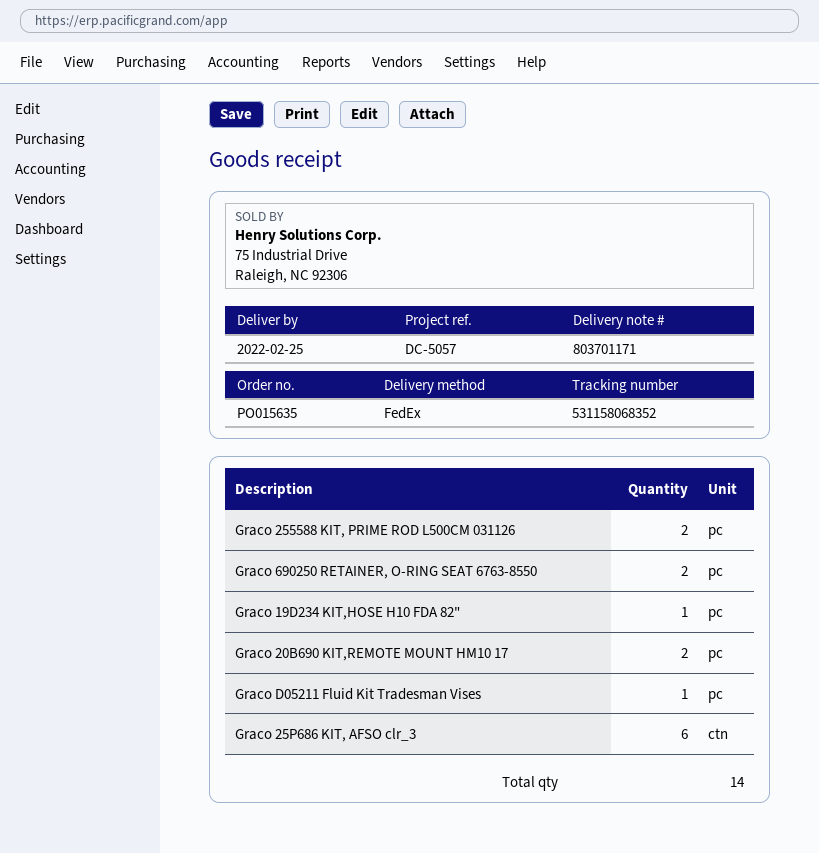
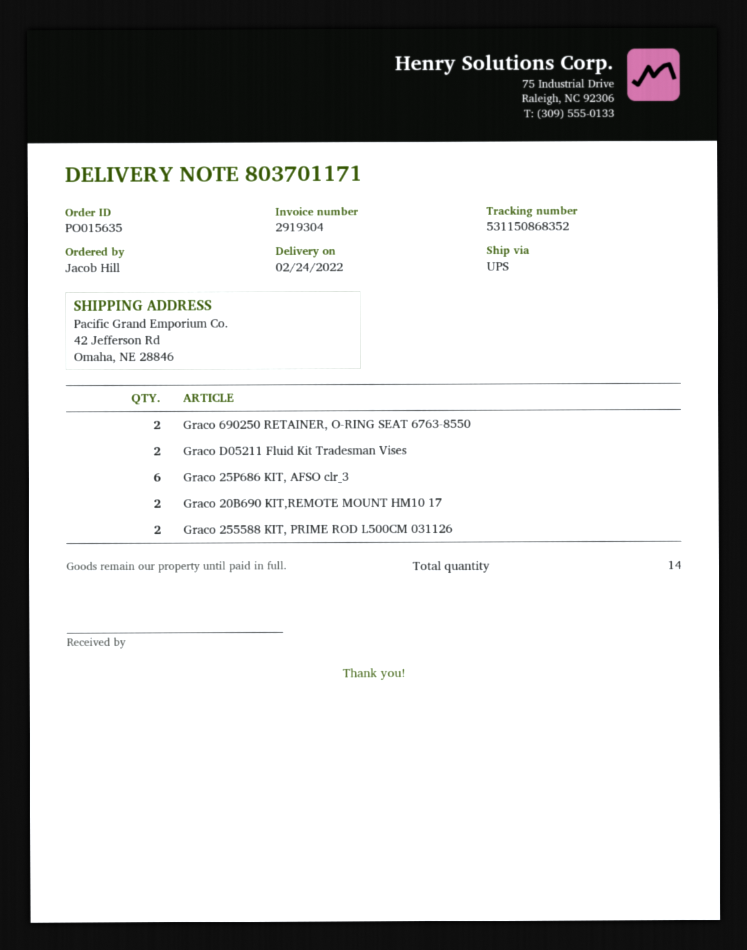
delivery date: 2022-02-25 -> 2022-02-24
shipping method: FedEx -> UPS
tracking number: 531158068352 -> 531150868352
Graco 19D234 KIT,HOSE H10 FDA 82": 1 -> none
Graco D05211 Fluid Kit Tradesman Vises: 1 -> 2

